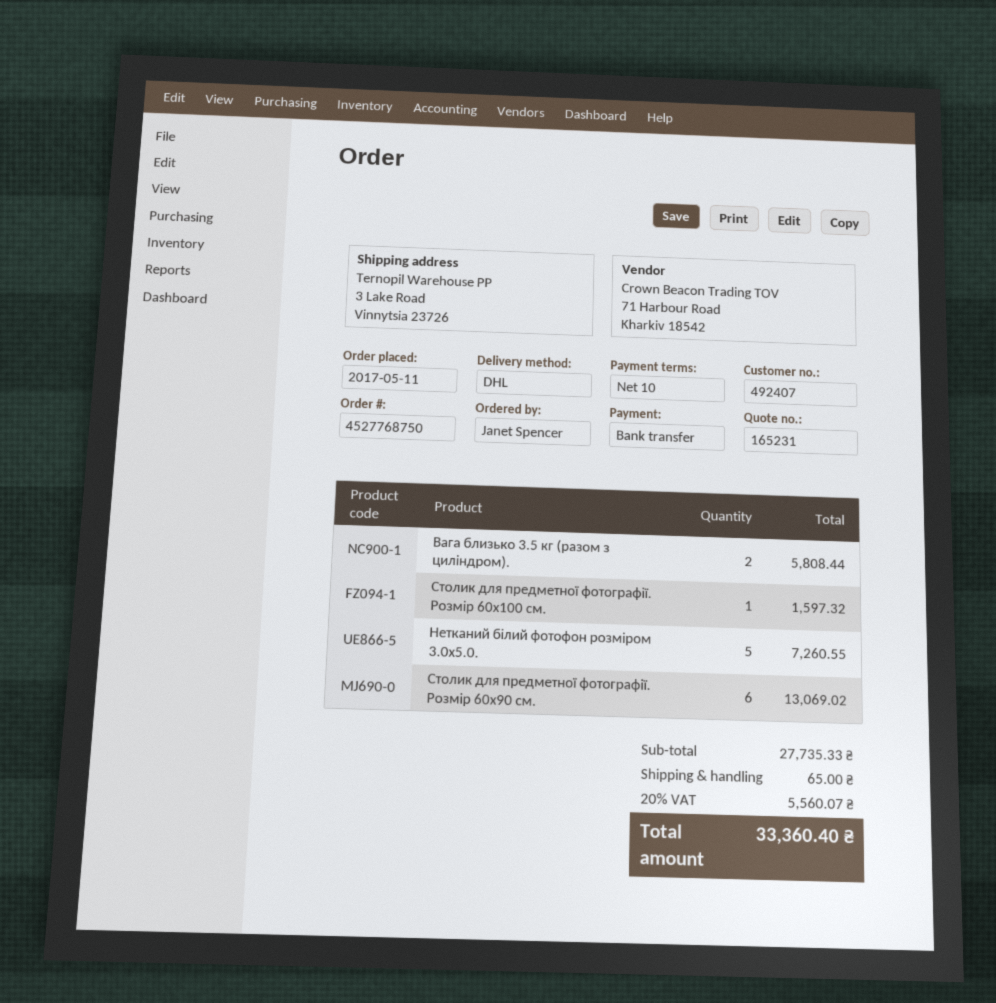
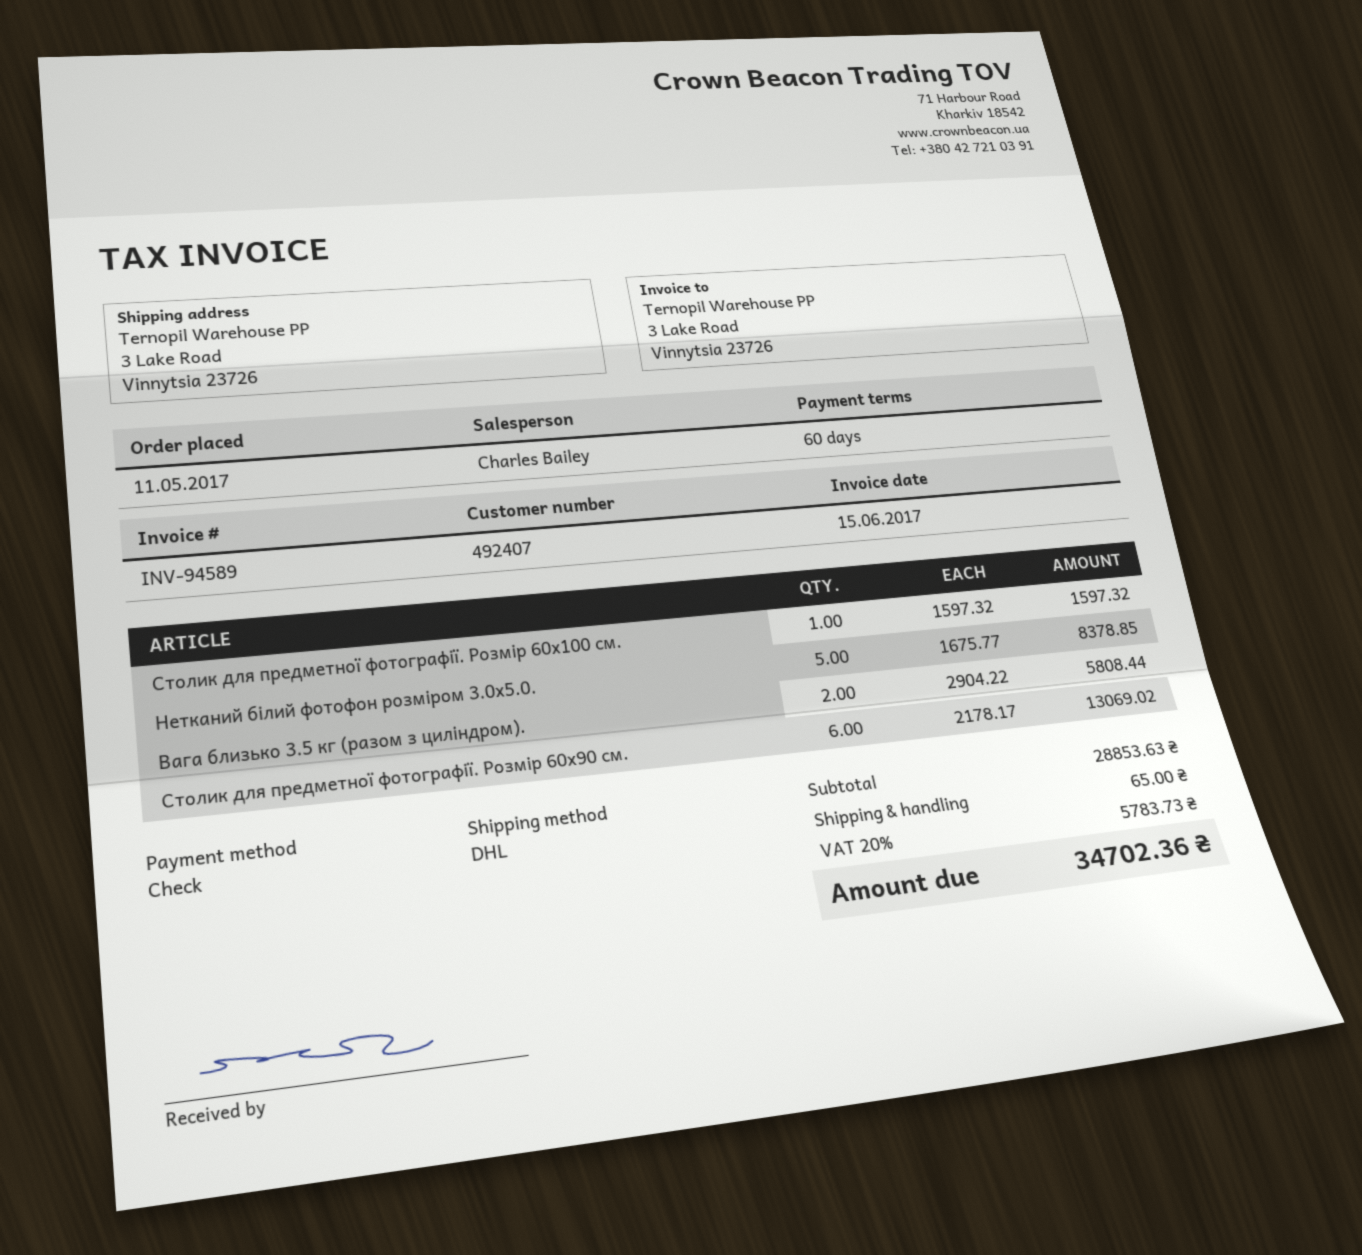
payment terms: 10 days -> 60 days
payment method: bank transfer -> cheque
Нетканий білий фотофон розміром 3.0х5.0.: 5 for 7260.55 -> 5 for 8378.85
subtotal: 27735.33 -> 28853.63
tax: 20% = 5560.07 -> 20% = 5783.73
total: 33360.40 -> 34702.36

